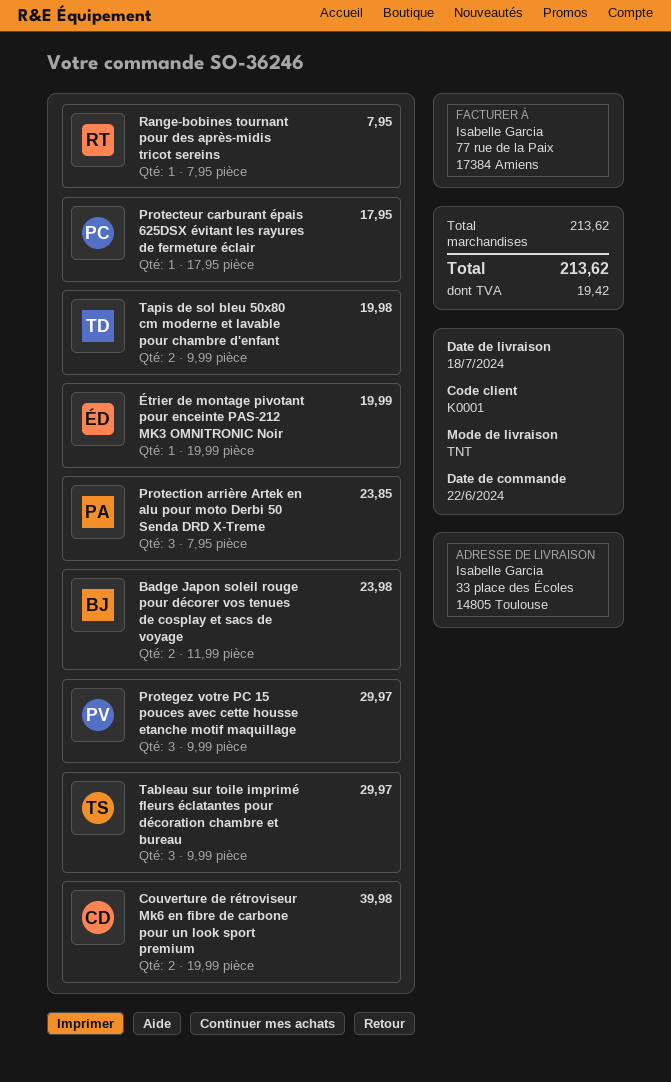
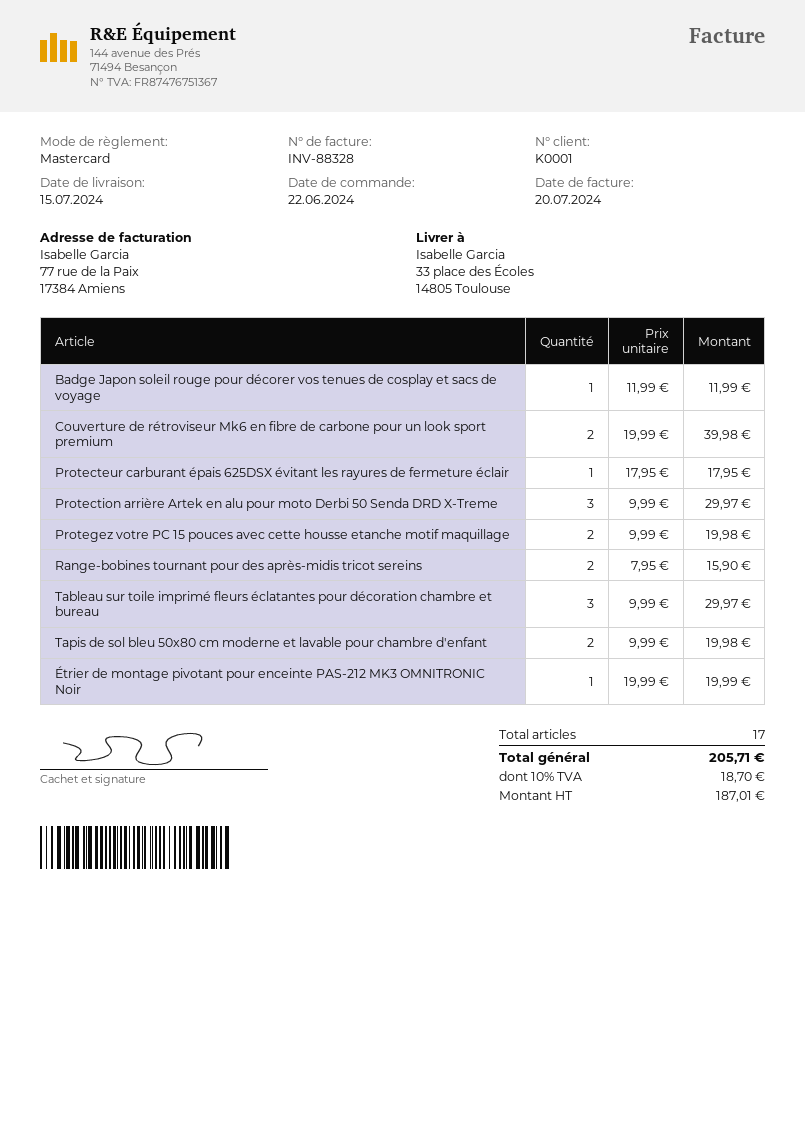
delivery date: 2024-07-18 -> 2024-07-15
Range-bobines tournant pour des après-midis tricot sereins: 1 x 7.95 = 7.95 -> 2 x 7.95 = 15.90
Protection arrière Artek en alu pour moto Derbi 50 Senda DRD X-Treme: 3 x 7.95 = 23.85 -> 3 x 9.99 = 29.97
Badge Japon soleil rouge pour décorer vos tenues de cosplay et sacs de voyage: 2 x 11.99 = 23.98 -> 1 x 11.99 = 11.99
Protegez votre PC 15 pouces avec cette housse etanche motif maquillage: 3 x 9.99 = 29.97 -> 2 x 9.99 = 19.98
tax: 19.42 -> 18.70
total: 213.62 -> 205.71

